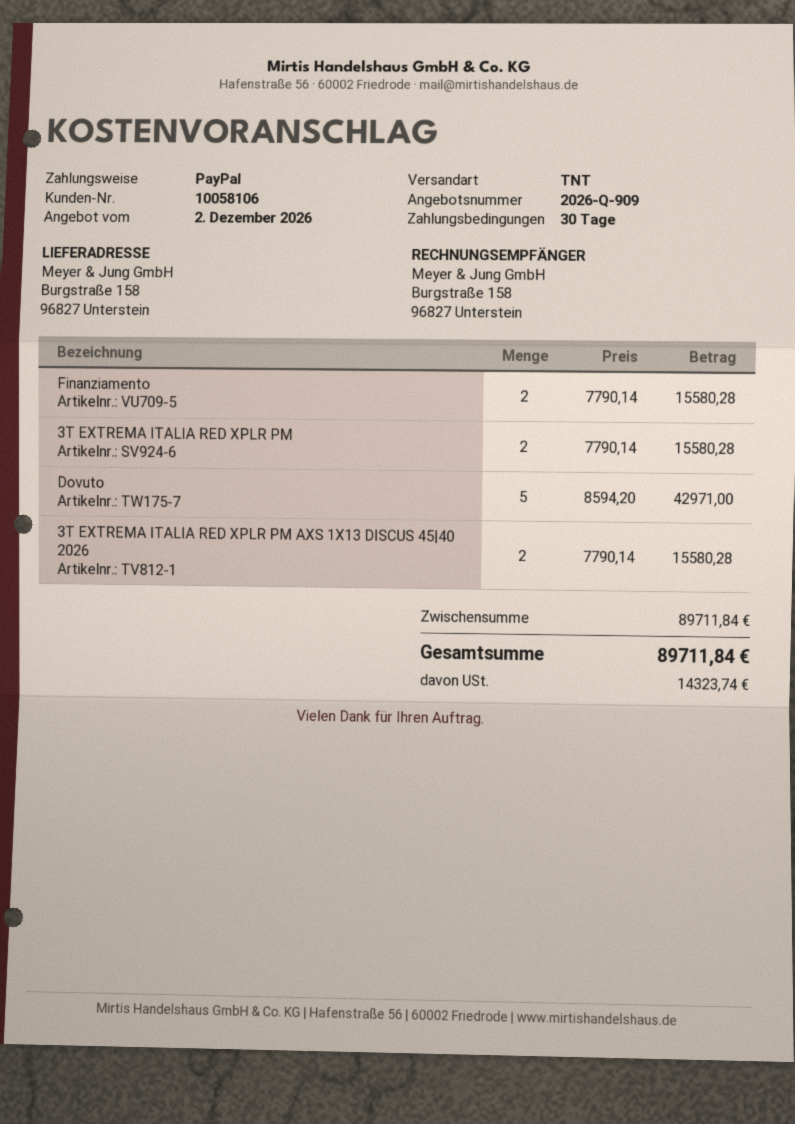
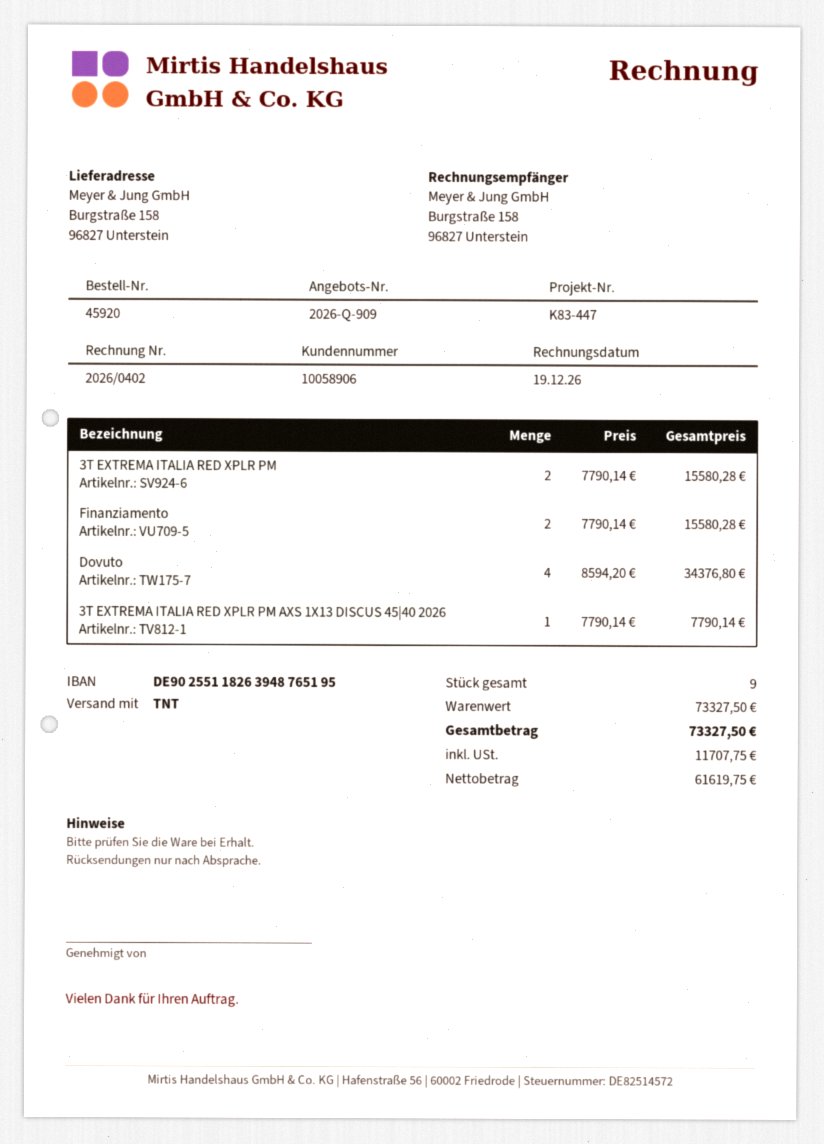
customer number: 10058106 -> 10058906
Dovuto: 5 x 8594.20 = 42971.00 -> 4 x 8594.20 = 34376.80
3T EXTREMA ITALIA RED XPLR PM AXS 1X13 DISCUS 45|40 2026: 2 x 7790.14 = 15580.28 -> 1 x 7790.14 = 7790.14
subtotal: 89711.84 -> 73327.50
tax: 14323.74 -> 11707.75
total: 89711.84 -> 73327.50

